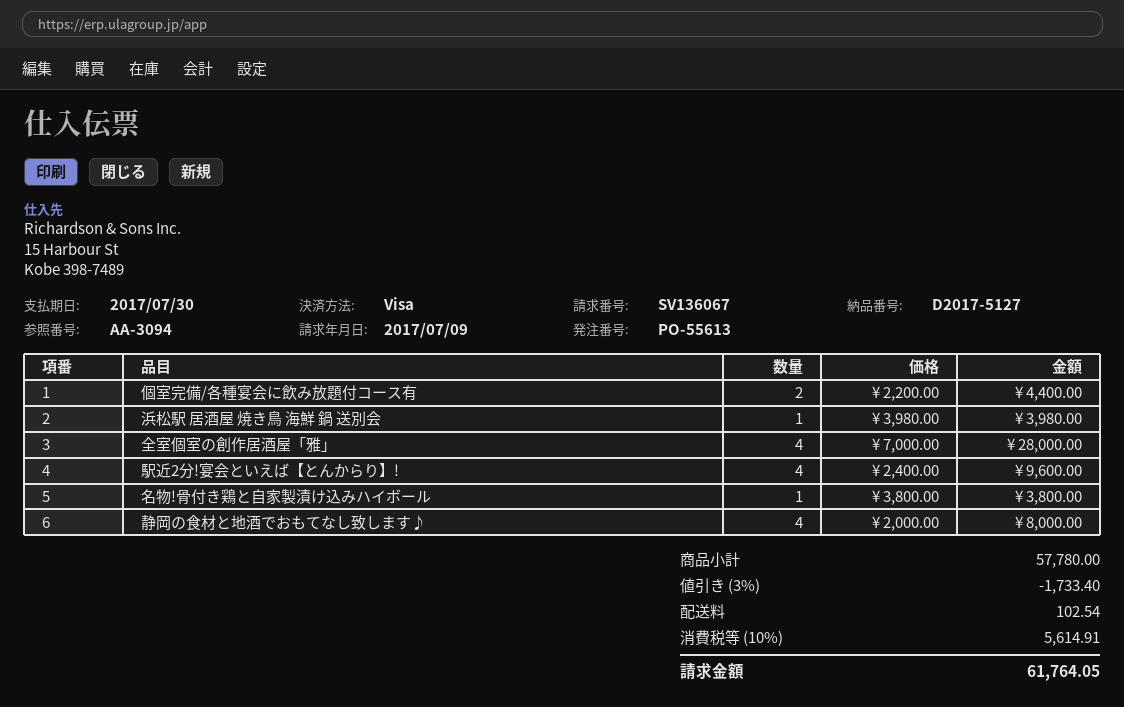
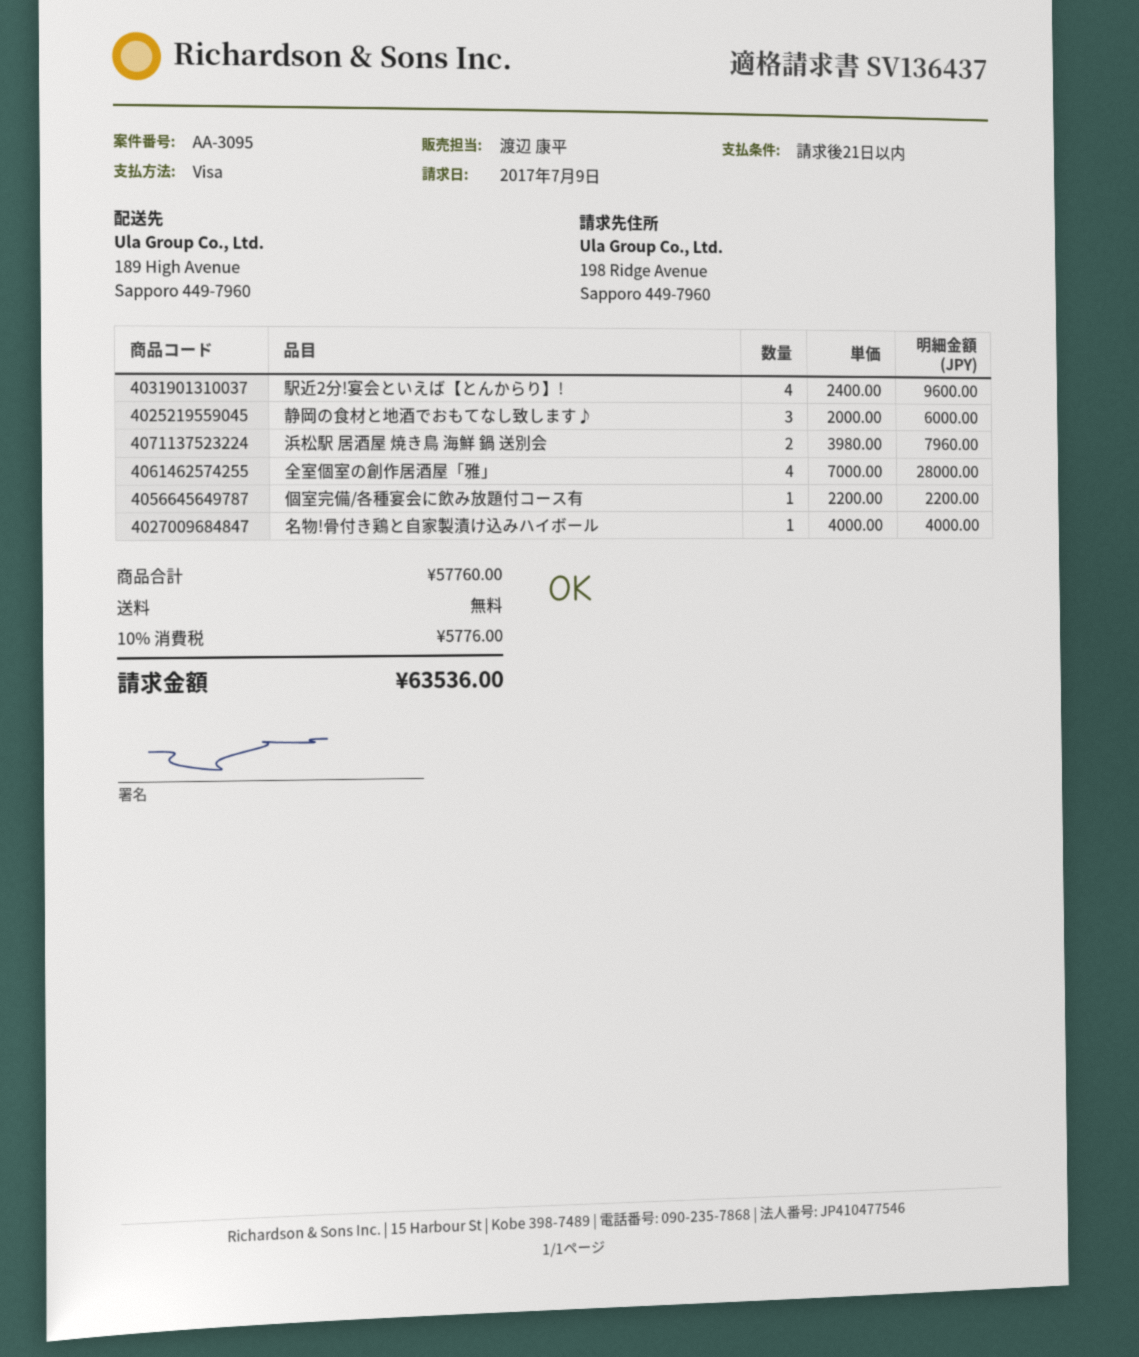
invoice number: SV136067 -> SV136437
reference: AA-3094 -> AA-3095
個室完備/各種宴会に飲み放題付コース有: 2 x 2200.00 = 4400.00 -> 1 x 2200.00 = 2200.00
浜松駅 居酒屋 焼き鳥 海鮮 鍋 送別会: 1 x 3980.00 = 3980.00 -> 2 x 3980.00 = 7960.00
名物!骨付き鶏と自家製漬け込みハイボール: 1 x 3800.00 = 3800.00 -> 1 x 4000.00 = 4000.00
静岡の食材と地酒でおもてなし致します♪: 4 x 2000.00 = 8000.00 -> 3 x 2000.00 = 6000.00
subtotal: 57780.00 -> 57760.00
discount: 3% = 1733.40 -> none
shipping: 102.54 -> 0.00
tax: 10% = 5614.91 -> 10% = 5776.00
total: 61764.05 -> 63536.00

